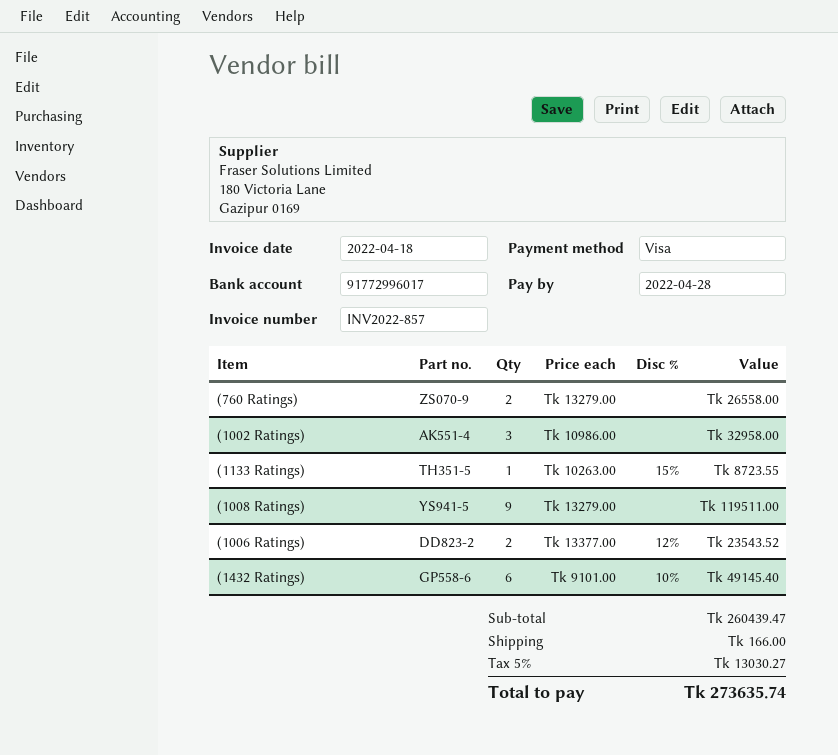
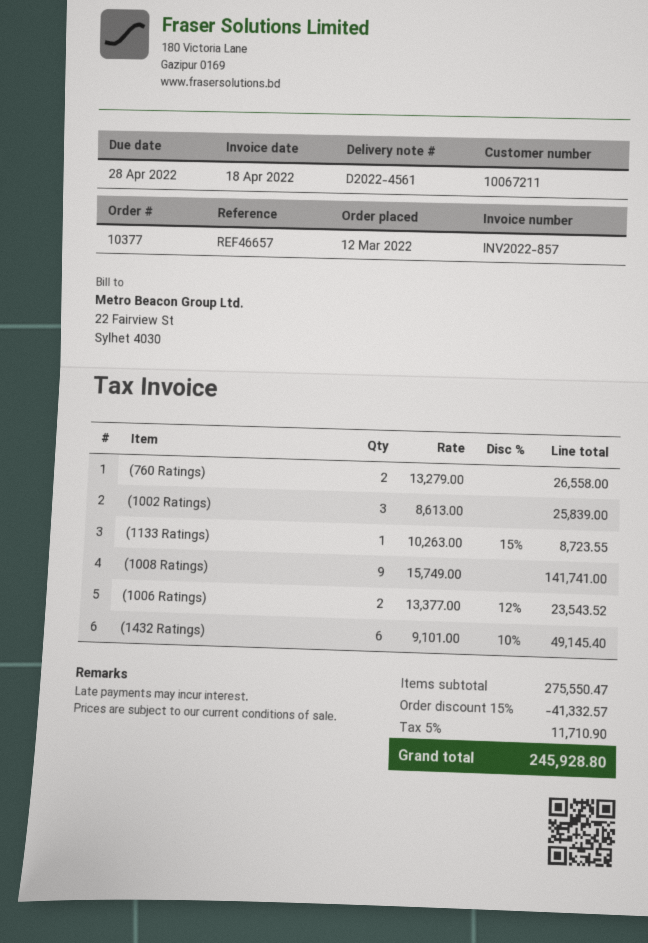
(1002 Ratings): 3 x 10986.00 = 32958.00 -> 3 x 8613.00 = 25839.00
(1008 Ratings): 9 x 13279.00 = 119511.00 -> 9 x 15749.00 = 141741.00
subtotal: 260439.47 -> 275550.47
discount: none -> 15% = 41332.57
shipping: 166.00 -> none
tax: 5% = 13030.27 -> 5% = 11710.90
total: 273635.74 -> 245928.80

